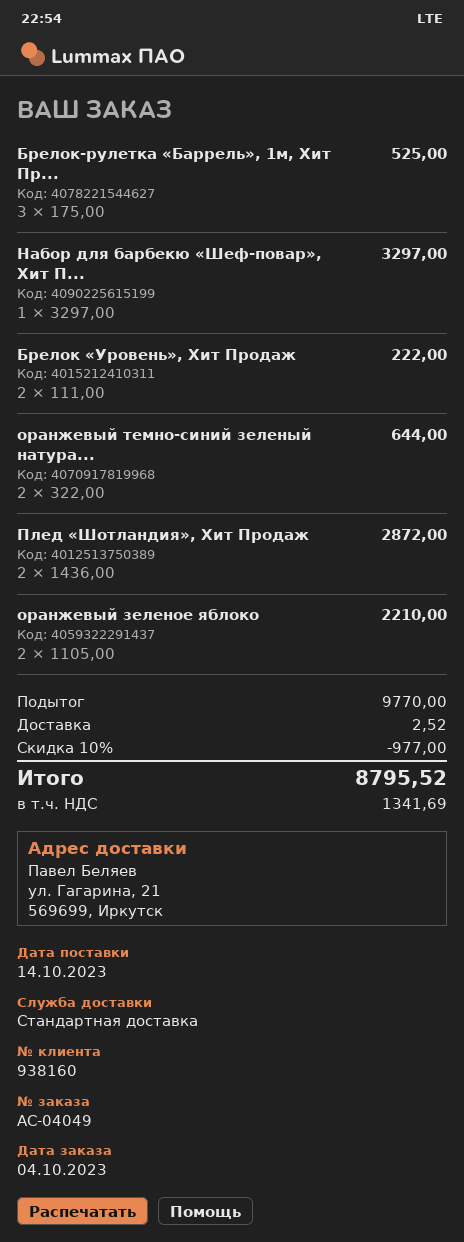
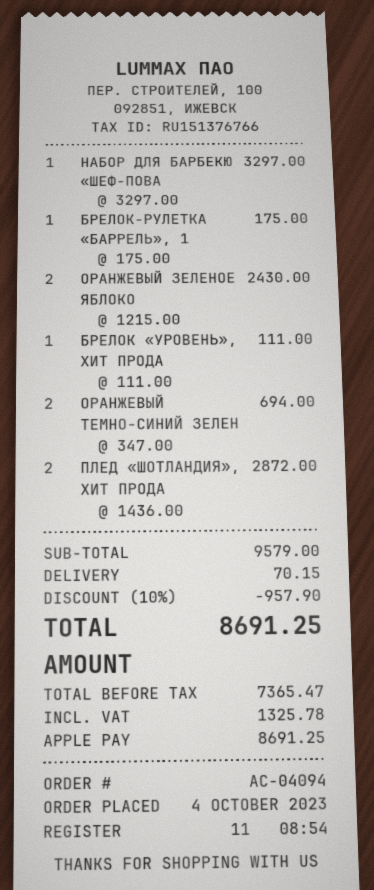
order number: AC-04049 -> AC-04094
Брелок-рулетка «Баррель», 1м, Хит Пр...: 3 x 175.00 = 525.00 -> 1 x 175.00 = 175.00
Брелок «Уровень», Хит Продаж: 2 x 111.00 = 222.00 -> 1 x 111.00 = 111.00
оранжевый темно-синий зеленый натура...: 2 x 322.00 = 644.00 -> 2 x 347.00 = 694.00
оранжевый зеленое яблоко: 2 x 1105.00 = 2210.00 -> 2 x 1215.00 = 2430.00
subtotal: 9770.00 -> 9579.00
discount: 10% = 977.00 -> 10% = 957.90
shipping: 2.52 -> 70.15
tax: 1341.69 -> 1325.78
total: 8795.52 -> 8691.25

